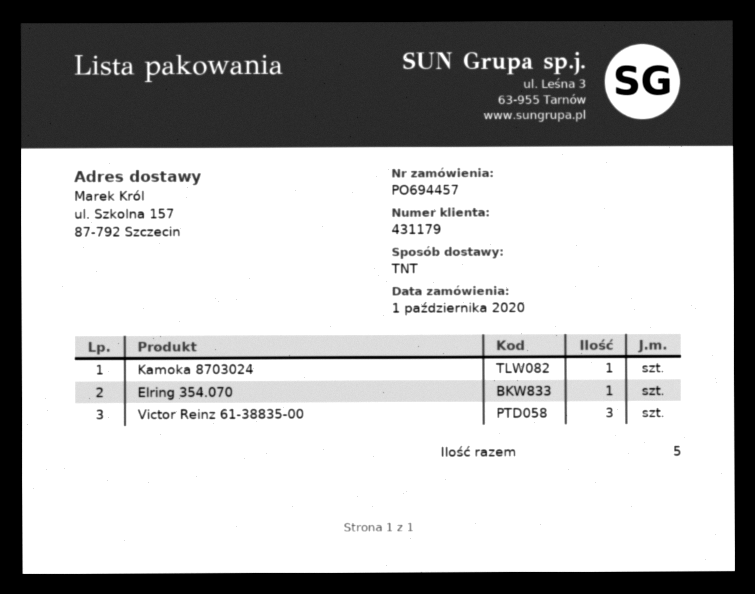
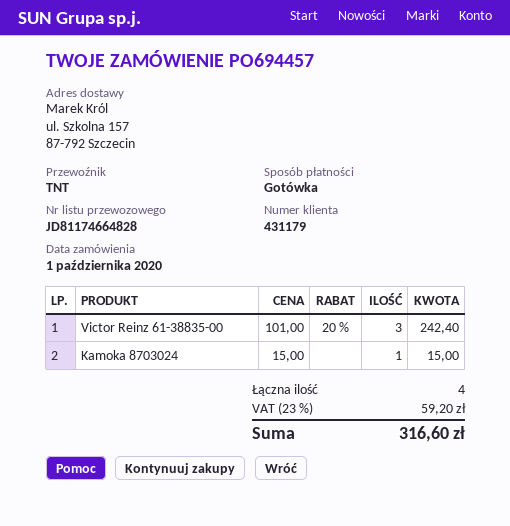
Elring 354.070: 1 -> none
total quantity: 5 -> 4

